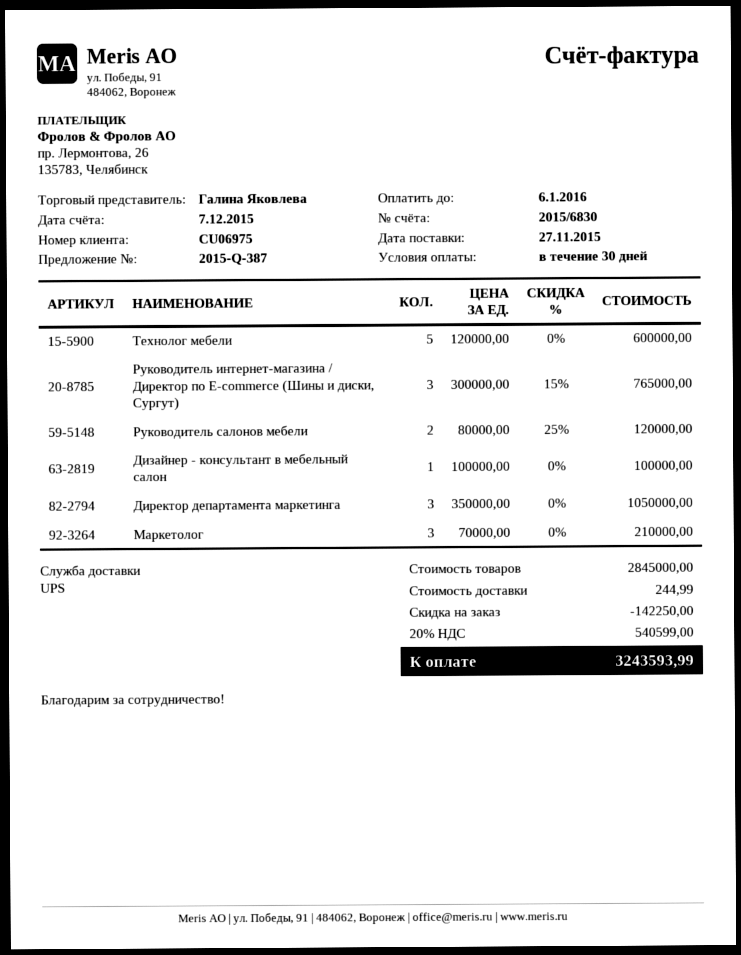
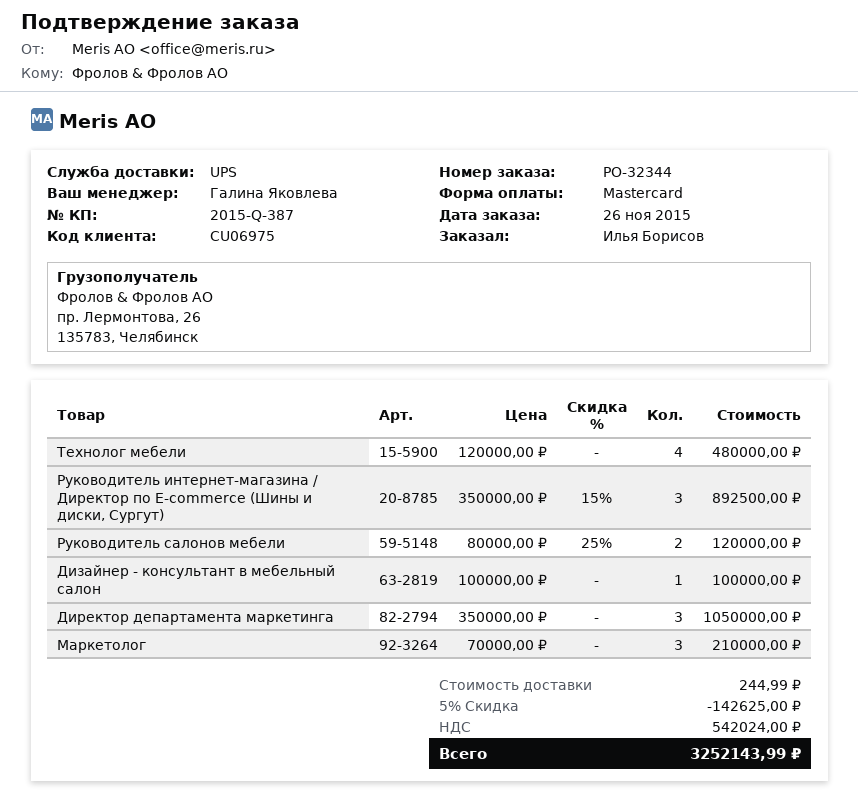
Технолог мебели: 5 x 120000.00 = 600000.00 -> 4 x 120000.00 = 480000.00
Руководитель интернет-магазина / Директор по E-commerce (Шины и диски, Сургут): 3 x 300000.00 - 15% = 765000.00 -> 3 x 350000.00 - 15% = 892500.00
discount: 142250.00 -> 142625.00
tax: 540599.00 -> 542024.00
total: 3243593.99 -> 3252143.99

